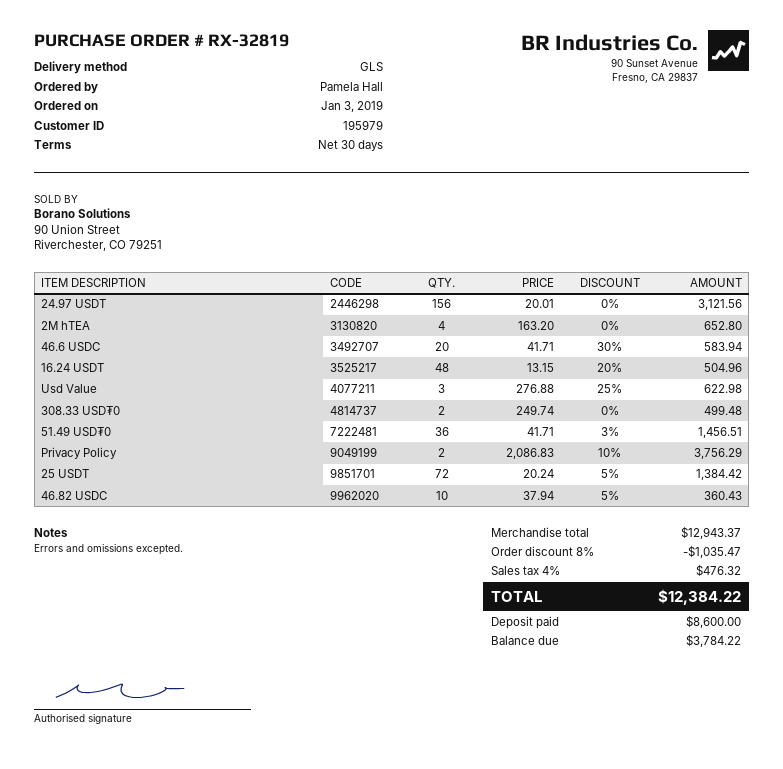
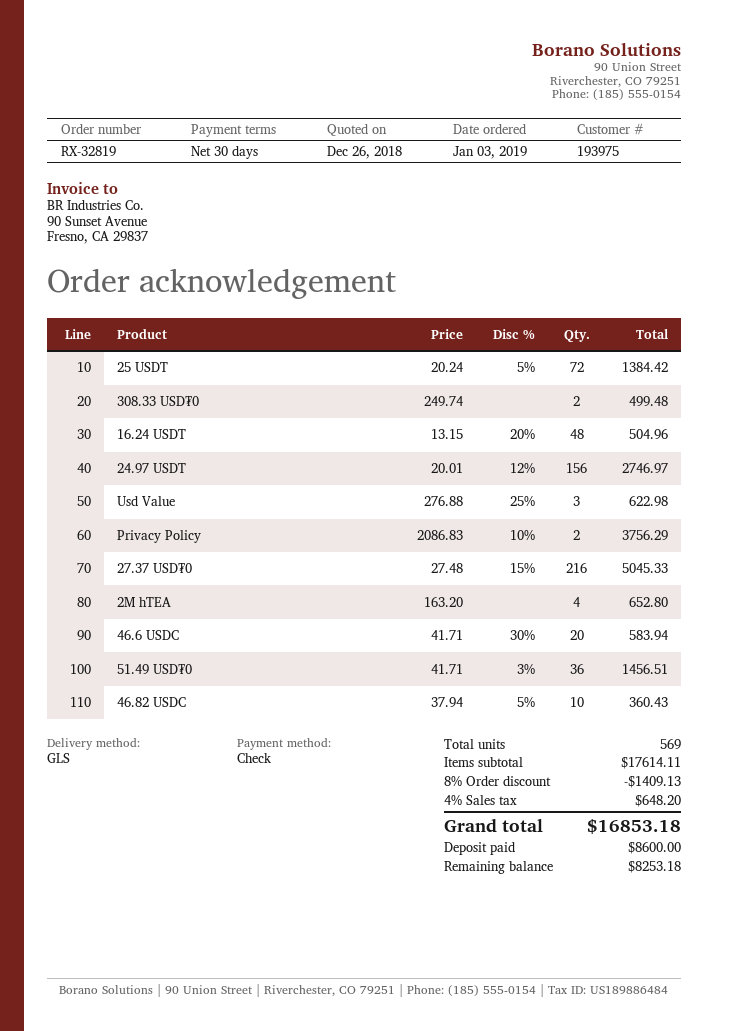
customer number: 195979 -> 193975
24.97 USDT: 156 x 20.01 = 3121.56 -> 156 x 20.01 - 12% = 2746.97
27.37 USD₮0: none -> 216 x 27.48 - 15% = 5045.33
subtotal: 12943.37 -> 17614.11
discount: 8% = 1035.47 -> 8% = 1409.13
tax: 4% = 476.32 -> 4% = 648.20
total: 12384.22 -> 16853.18
balance: 3784.22 -> 8253.18

